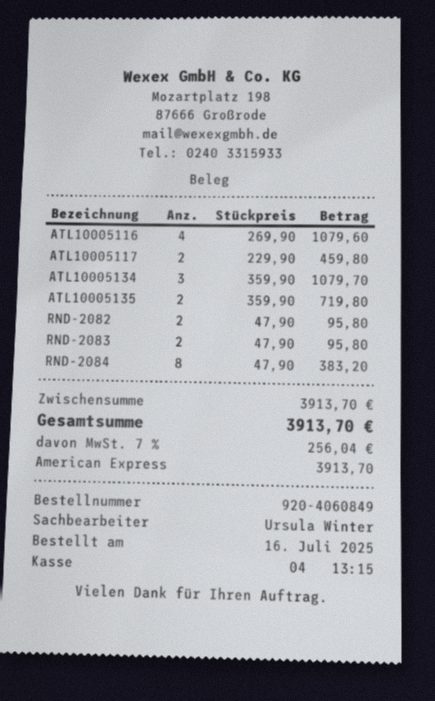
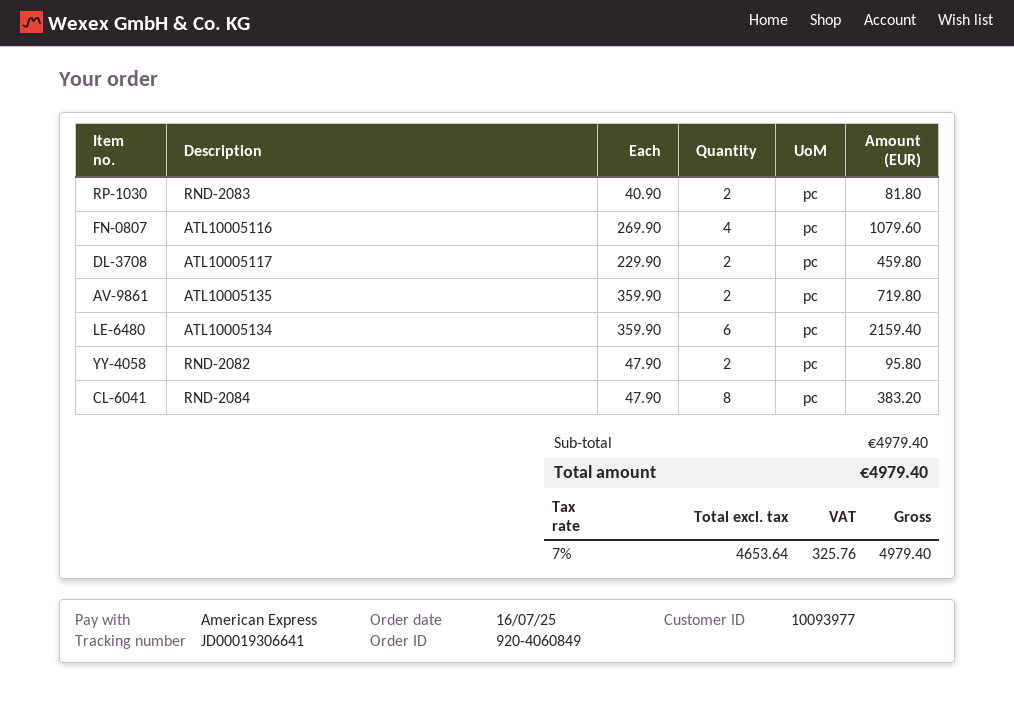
ATL10005134: 3 x 359.90 = 1079.70 -> 6 x 359.90 = 2159.40
RND-2083: 2 x 47.90 = 95.80 -> 2 x 40.90 = 81.80
subtotal: 3913.70 -> 4979.40
tax: 7% = 256.04 -> 7% = 325.76
total: 3913.70 -> 4979.40

